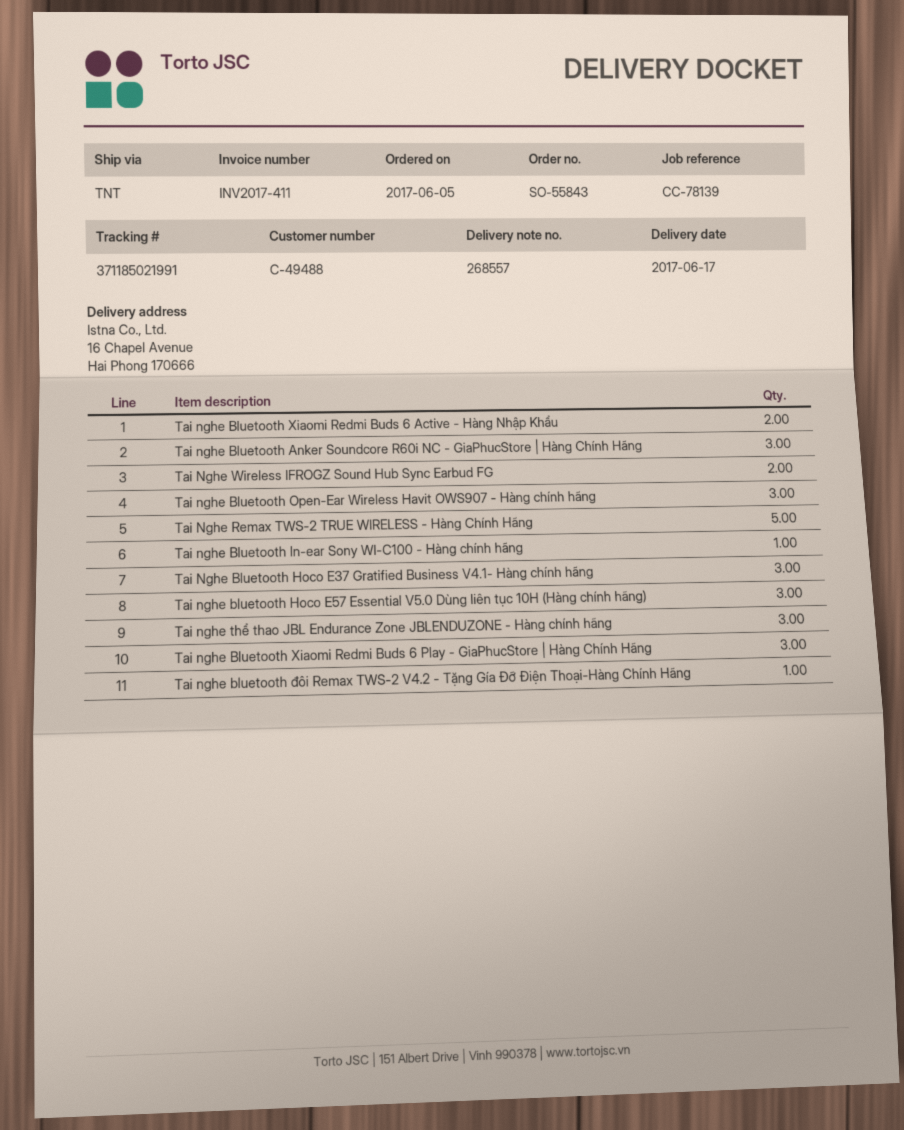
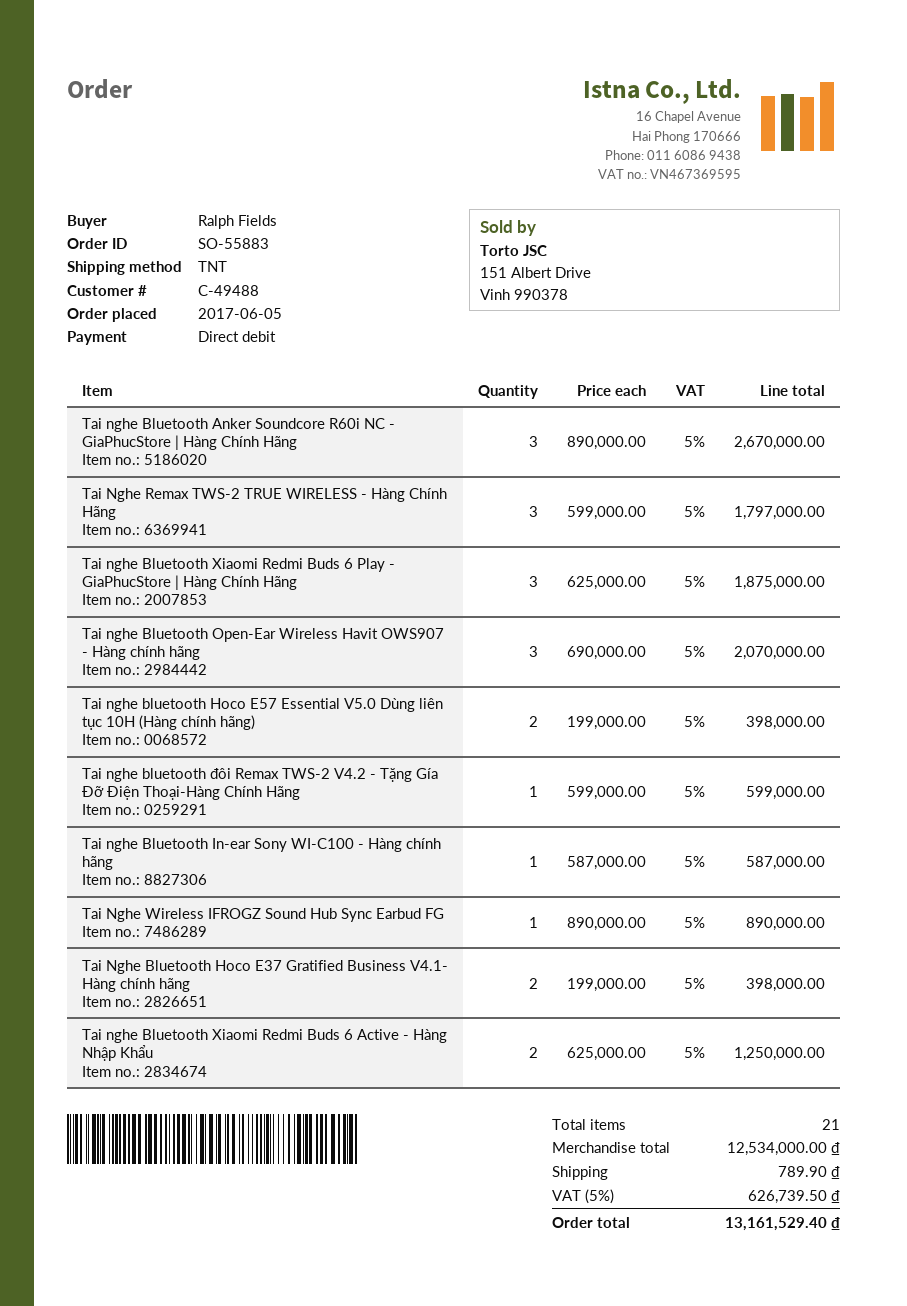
order number: SO-55843 -> SO-55883
Tai Nghe Wireless IFROGZ Sound Hub Sync Earbud FG: 2 -> 1
Tai Nghe Remax TWS-2 TRUE WIRELESS - Hàng Chính Hãng: 5 -> 3
Tai Nghe Bluetooth Hoco E37 Gratified Business V4.1- Hàng chính hãng: 3 -> 2
Tai nghe bluetooth Hoco E57 Essential V5.0 Dùng liên tục 10H (Hàng chính hãng): 3 -> 2
Tai nghe thể thao JBL Endurance Zone JBLENDUZONE - Hàng chính hãng: 3 -> none

